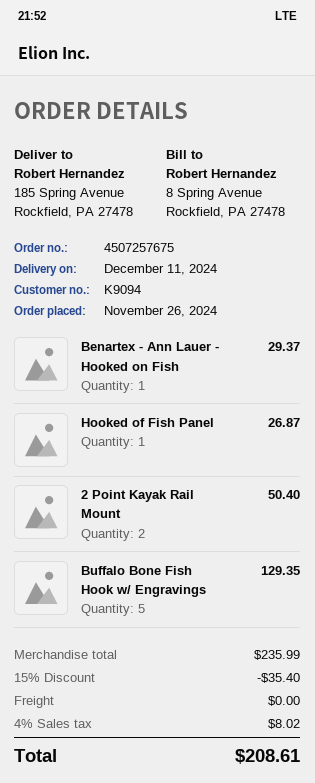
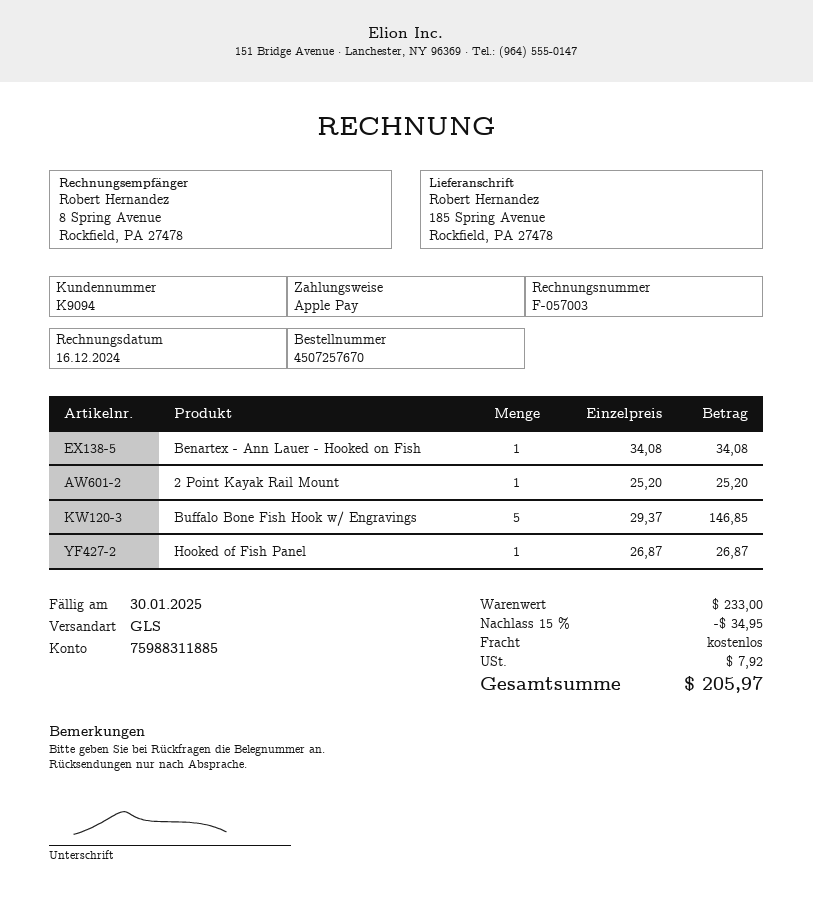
order number: 4507257675 -> 4507257670
Benartex - Ann Lauer - Hooked on Fish: 1 for 29.37 -> 1 for 34.08
2 Point Kayak Rail Mount: 2 for 50.40 -> 1 for 25.20
Buffalo Bone Fish Hook w/ Engravings: 5 for 129.35 -> 5 for 146.85
subtotal: 235.99 -> 233.00
discount: 15% = 35.40 -> 15% = 34.95
tax: 8.02 -> 7.92
total: 208.61 -> 205.97

